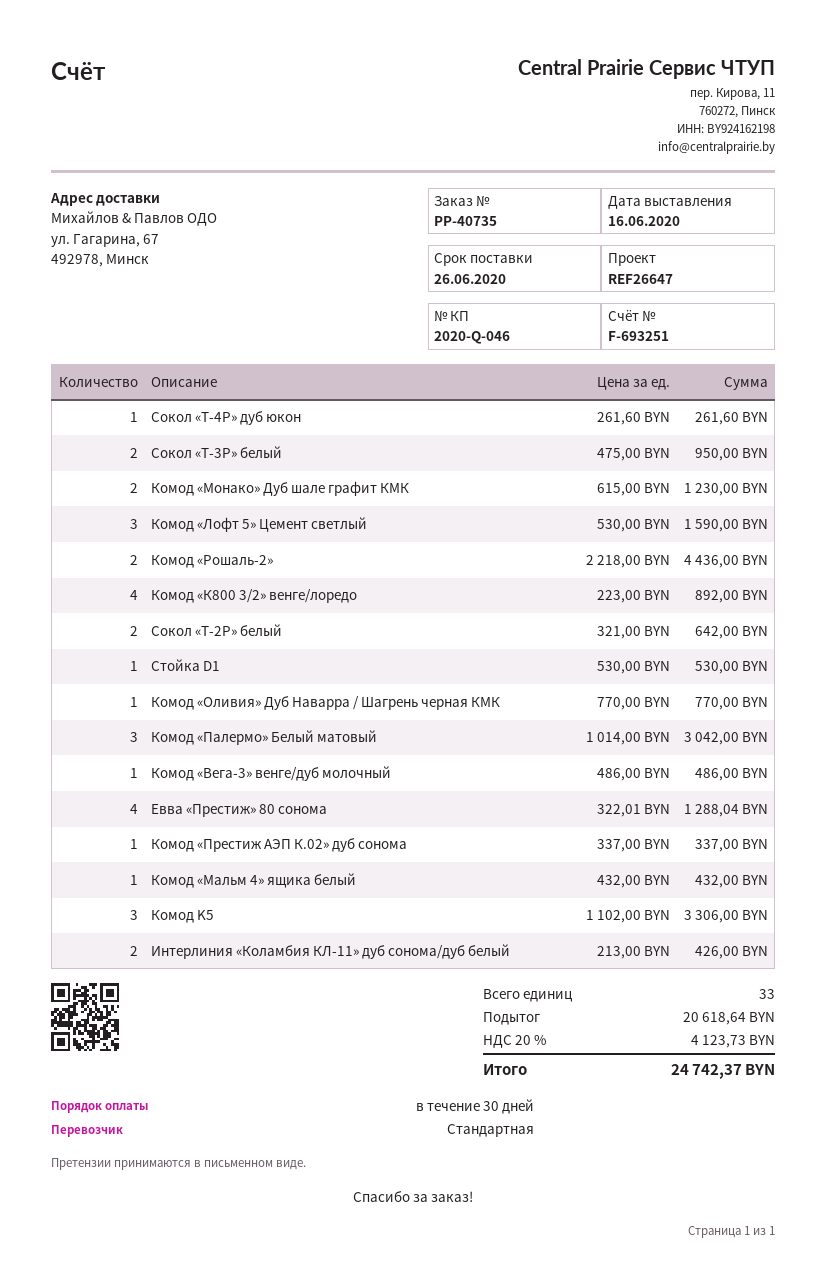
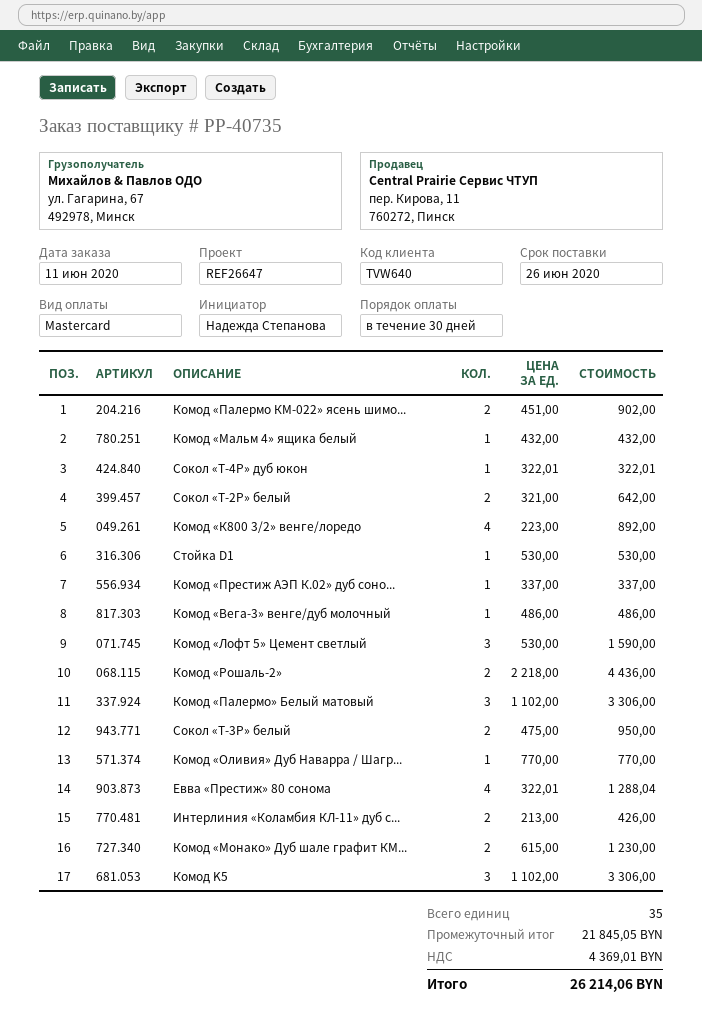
Сокол «Т-4Р» дуб юкон: 1 x 261.60 = 261.60 -> 1 x 322.01 = 322.01
Комод «Палермо» Белый матовый: 3 x 1014.00 = 3042.00 -> 3 x 1102.00 = 3306.00
Комод «Палермо КМ-022» ясень шимо...: none -> 2 x 451.00 = 902.00
total quantity: 33 -> 35
subtotal: 20618.64 -> 21845.05
tax: 4123.73 -> 4369.01
total: 24742.37 -> 26214.06

